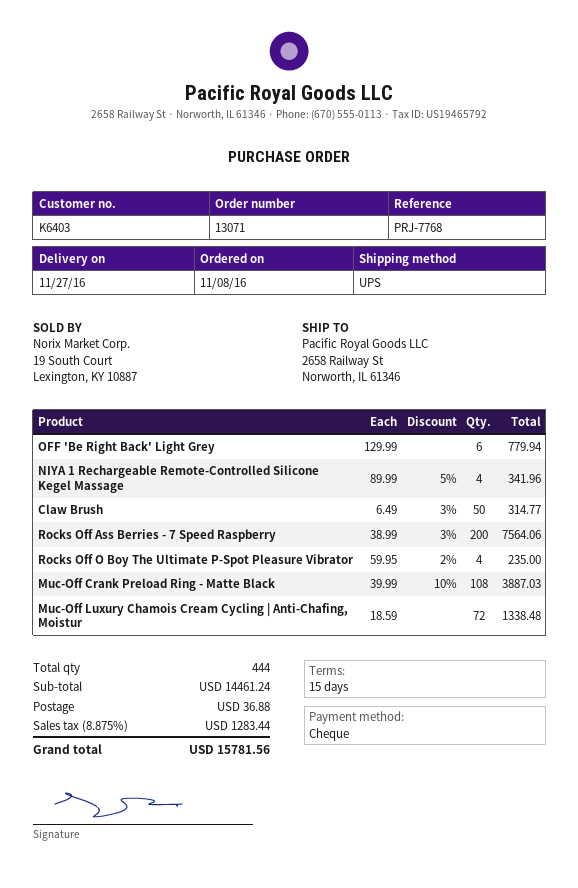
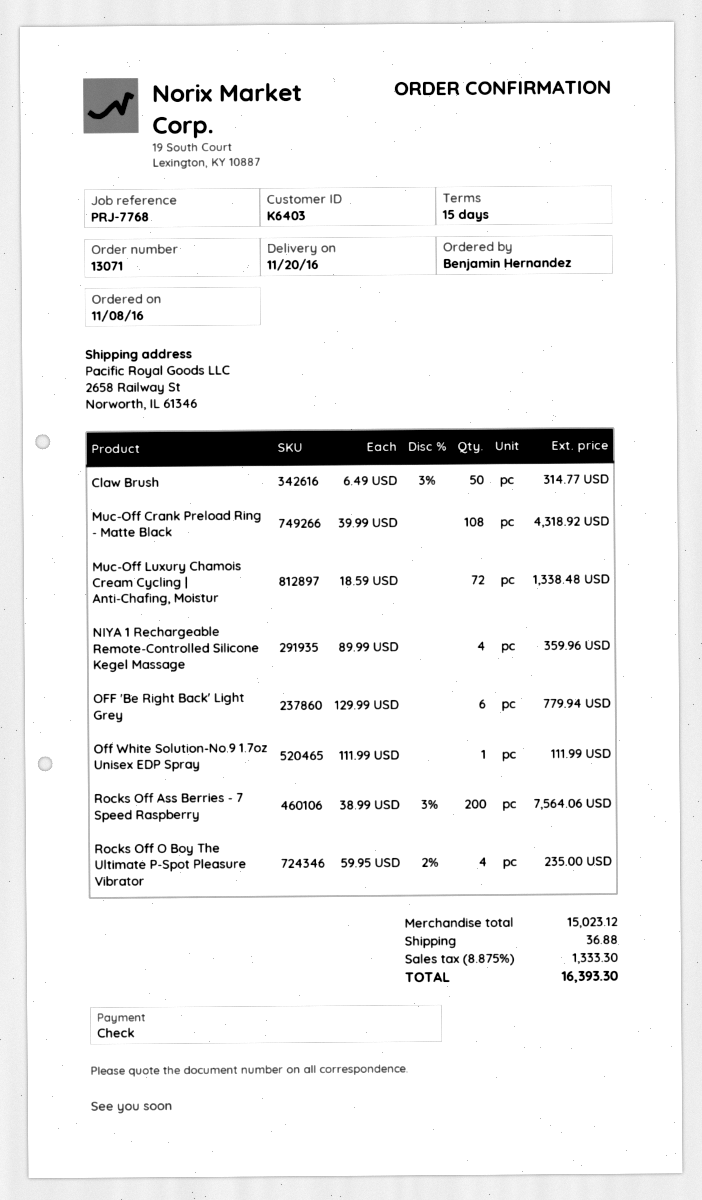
delivery date: 2016-11-27 -> 2016-11-20
NIYA 1 Rechargeable Remote-Controlled Silicone Kegel Massage: 4 x 89.99 - 5% = 341.96 -> 4 x 89.99 = 359.96
Muc-Off Crank Preload Ring - Matte Black: 108 x 39.99 - 10% = 3887.03 -> 108 x 39.99 = 4318.92
Off White Solution-No.9 1.7oz Unisex EDP Spray: none -> 1 x 111.99 = 111.99
subtotal: 14461.24 -> 15023.12
tax: 8.875% = 1283.44 -> 8.875% = 1333.30
total: 15781.56 -> 16393.30

